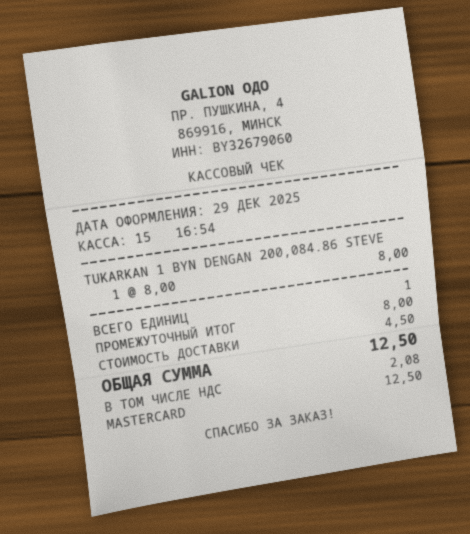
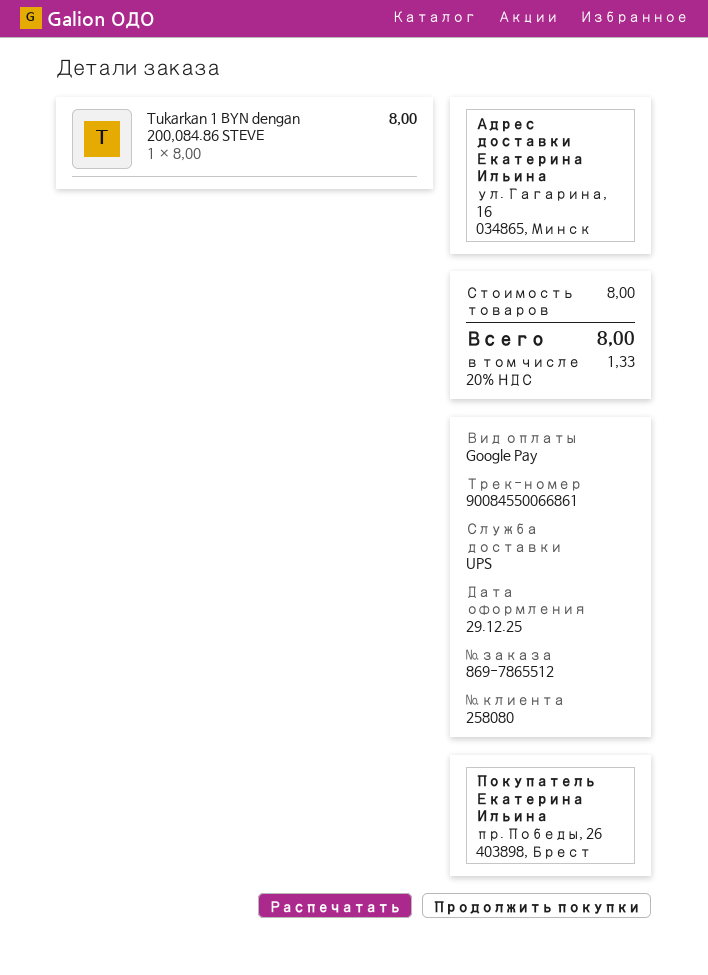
payment method: Mastercard -> Google Pay
shipping: 4.50 -> none
tax: 2.08 -> 1.33
total: 12.50 -> 8.00

